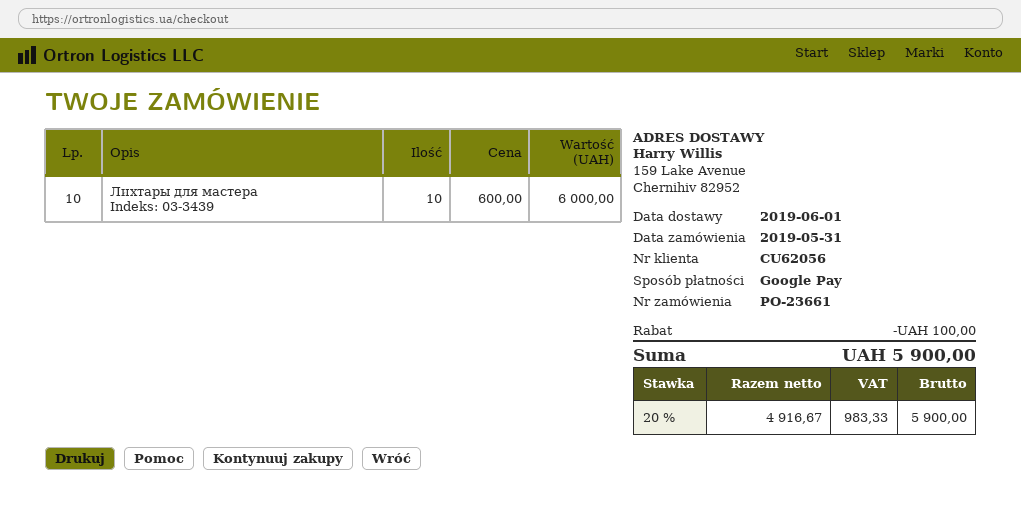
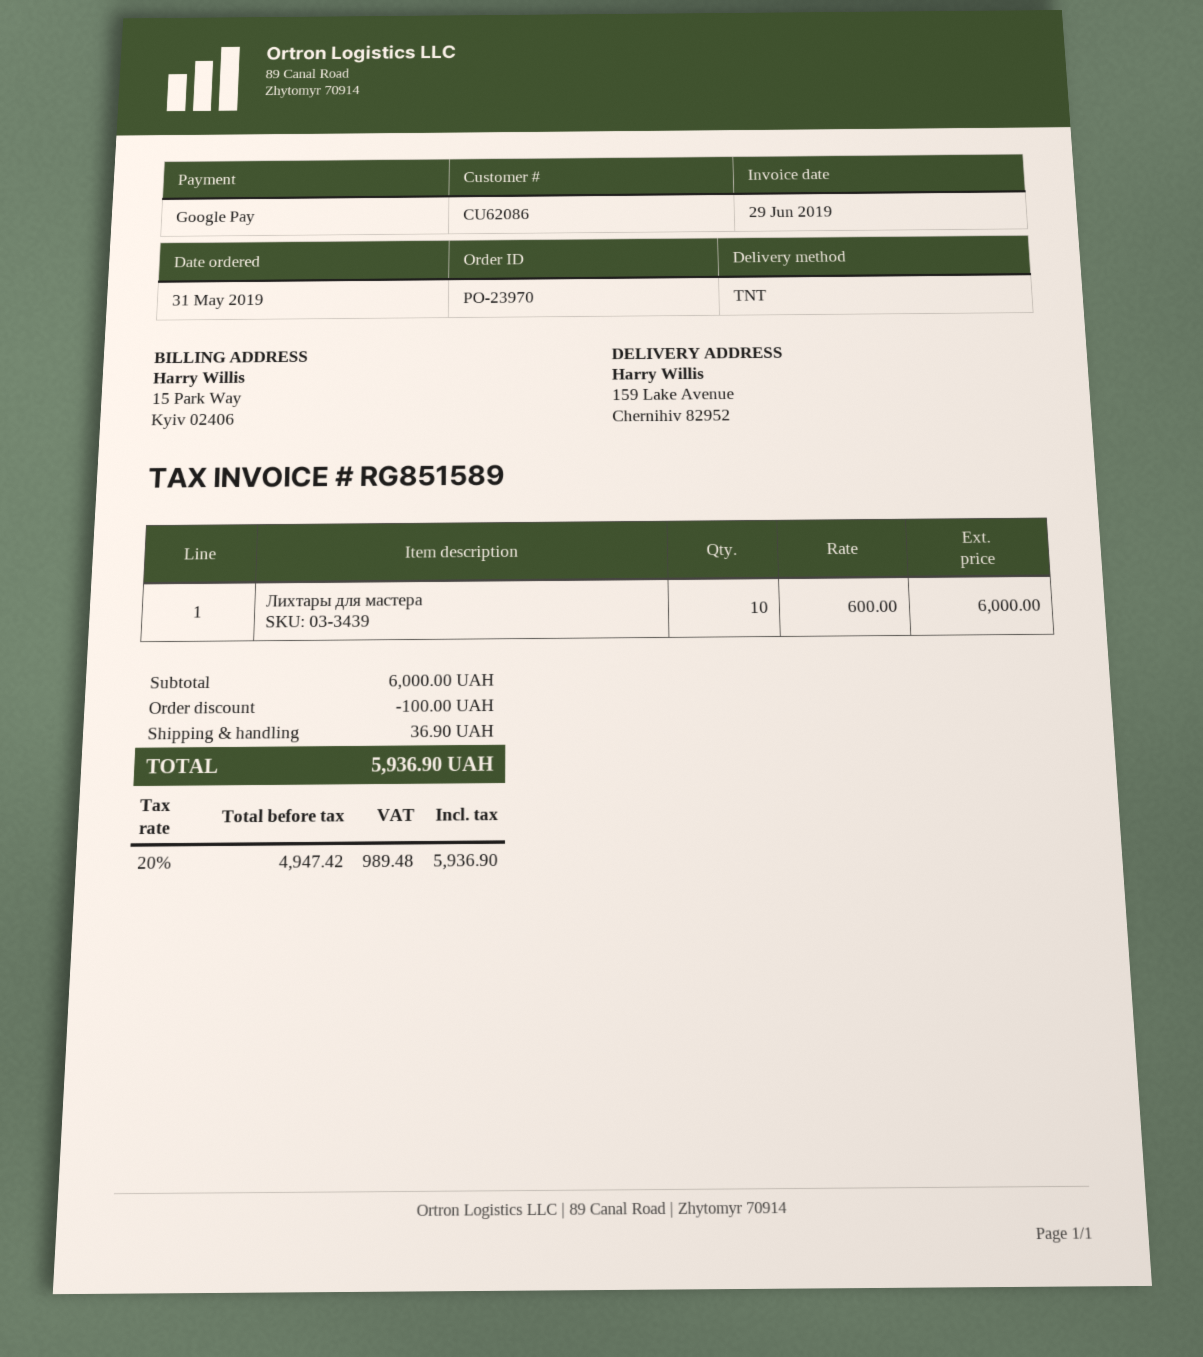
order number: PO-23661 -> PO-23970
customer number: CU62056 -> CU62086
shipping: none -> 36.90
net: 4916.67 -> 4947.42
tax: 20% = 983.33 -> 20% = 989.48
total: 5900.00 -> 5936.90

